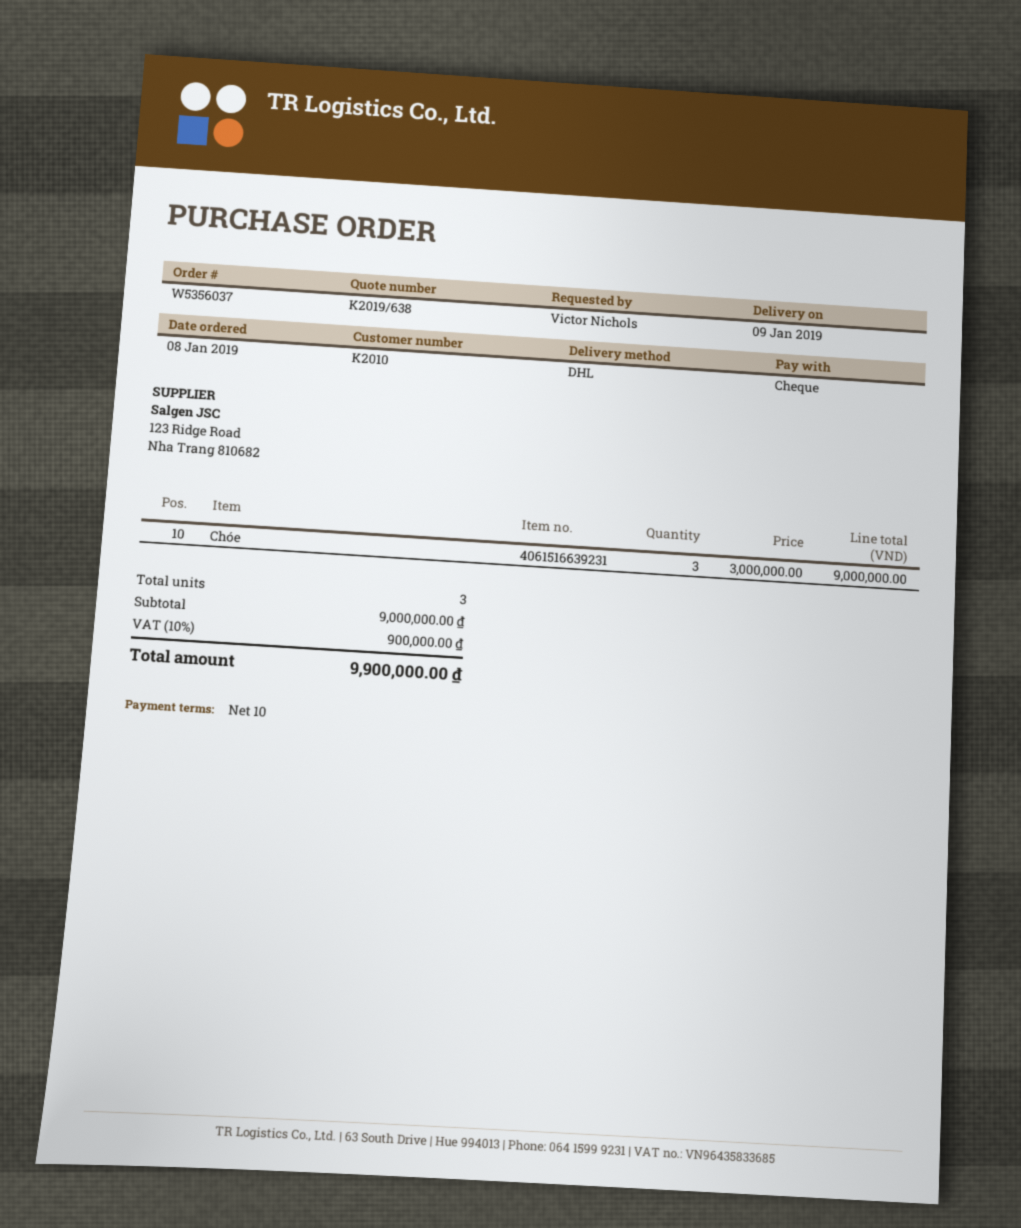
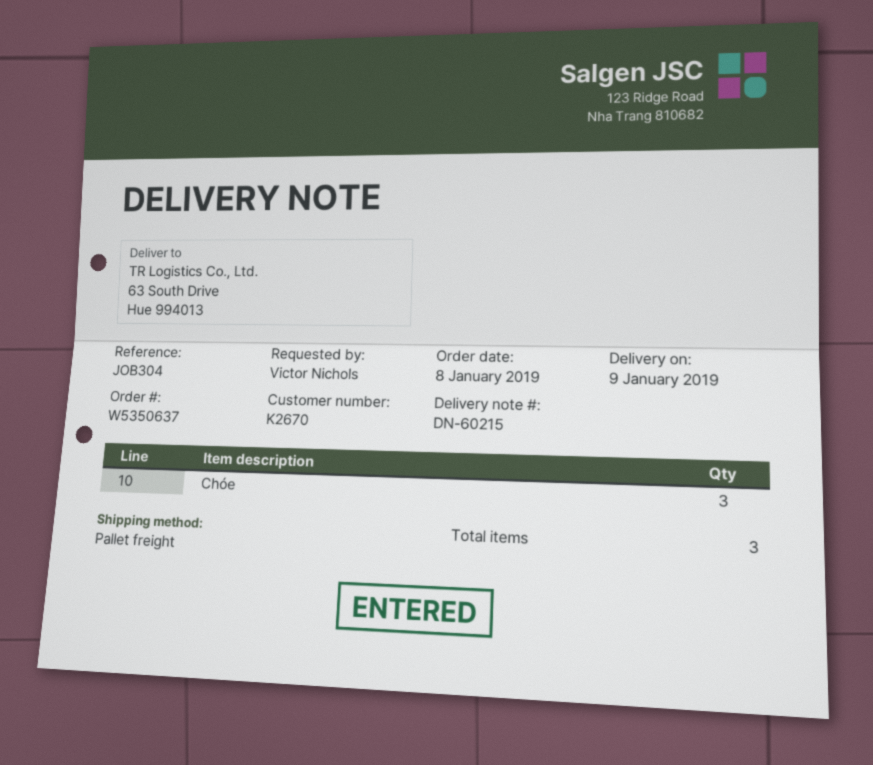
order number: W5356037 -> W5350637
customer number: K2010 -> K2670
shipping method: DHL -> pallet freight

